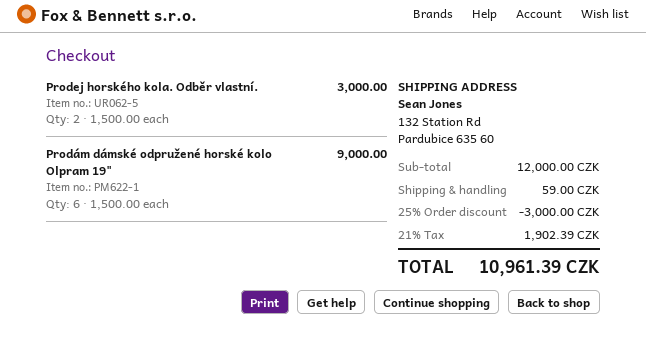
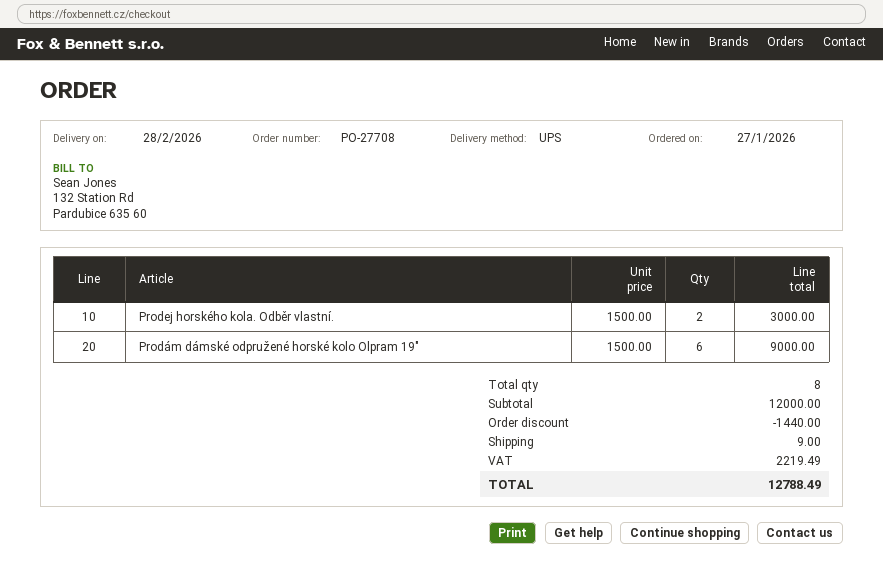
discount: 3000.00 -> 1440.00
shipping: 59.00 -> 9.00
tax: 1902.39 -> 2219.49
total: 10961.39 -> 12788.49

